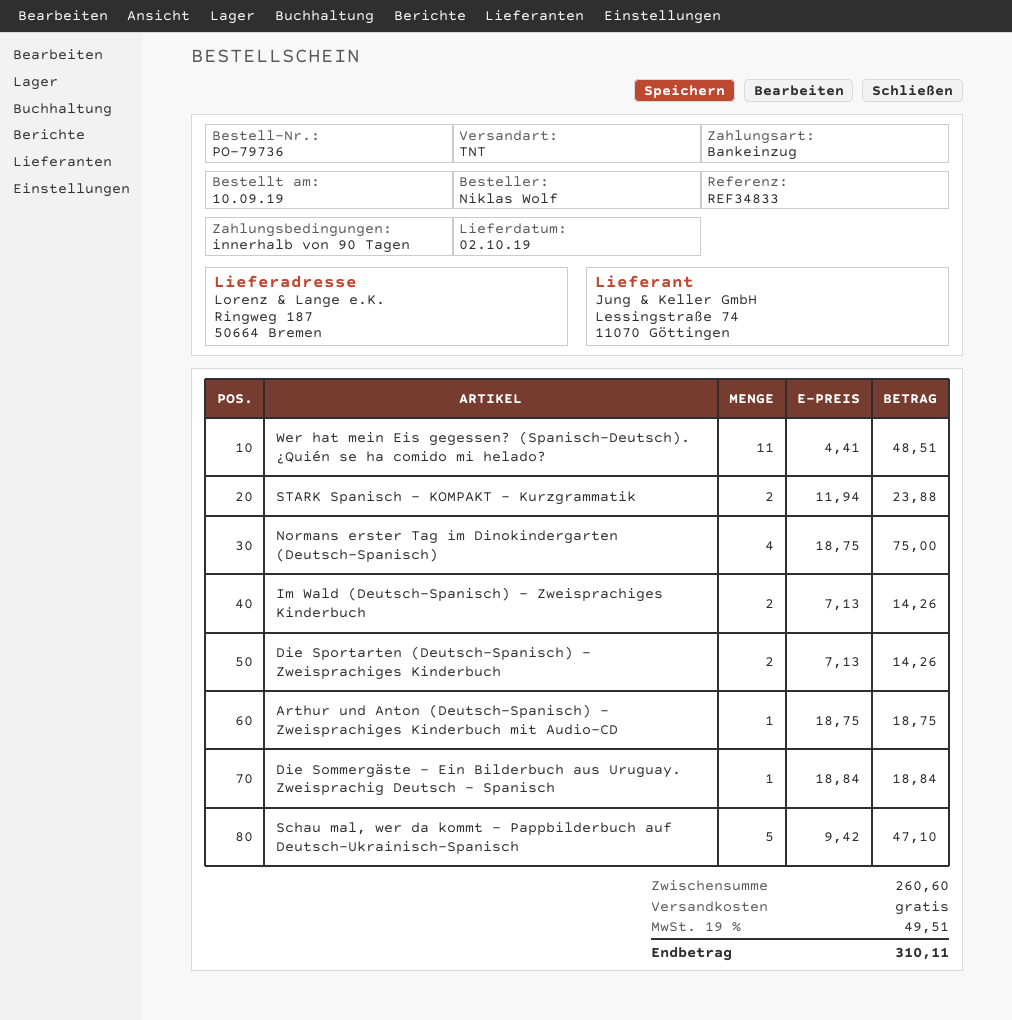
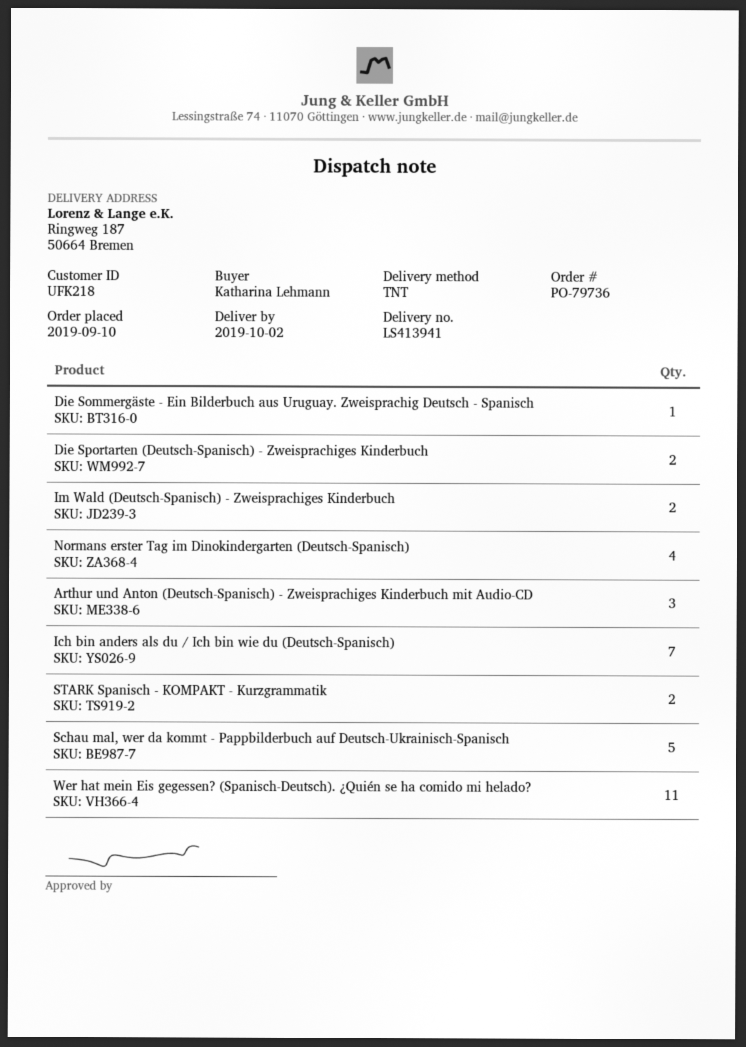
ordered by: Niklas Wolf -> Katharina Lehmann
Arthur und Anton (Deutsch-Spanisch) - Zweisprachiges Kinderbuch mit Audio-CD: 1 -> 3
Ich bin anders als du / Ich bin wie du (Deutsch-Spanisch): none -> 7

